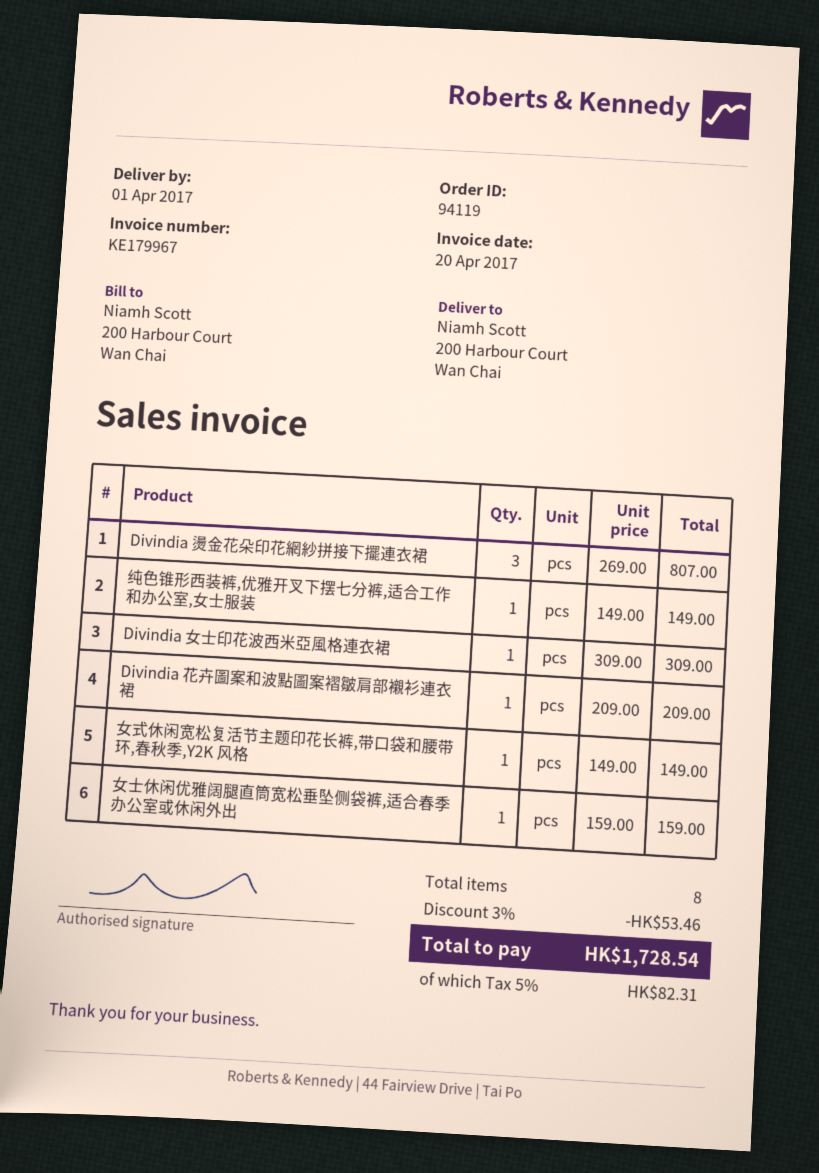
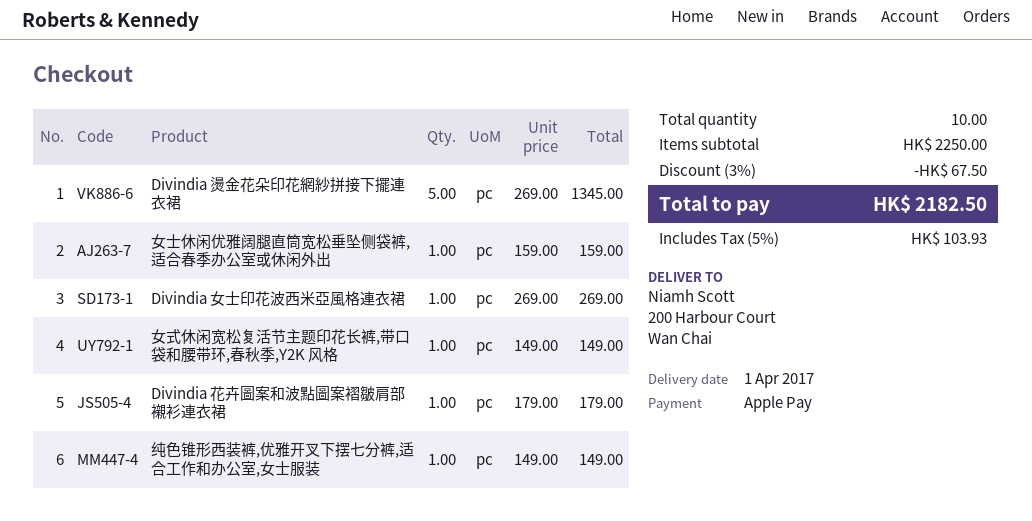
Divindia 燙金花朵印花網紗拼接下擺連衣裙: 3 x 269.00 = 807.00 -> 5 x 269.00 = 1345.00
Divindia 女士印花波西米亞風格連衣裙: 1 x 309.00 = 309.00 -> 1 x 269.00 = 269.00
Divindia 花卉圖案和波點圖案褶皺肩部襯衫連衣裙: 1 x 209.00 = 209.00 -> 1 x 179.00 = 179.00
total quantity: 8 -> 10
discount: 3% = 53.46 -> 3% = 67.50
tax: 5% = 82.31 -> 5% = 103.93
total: 1728.54 -> 2182.50

